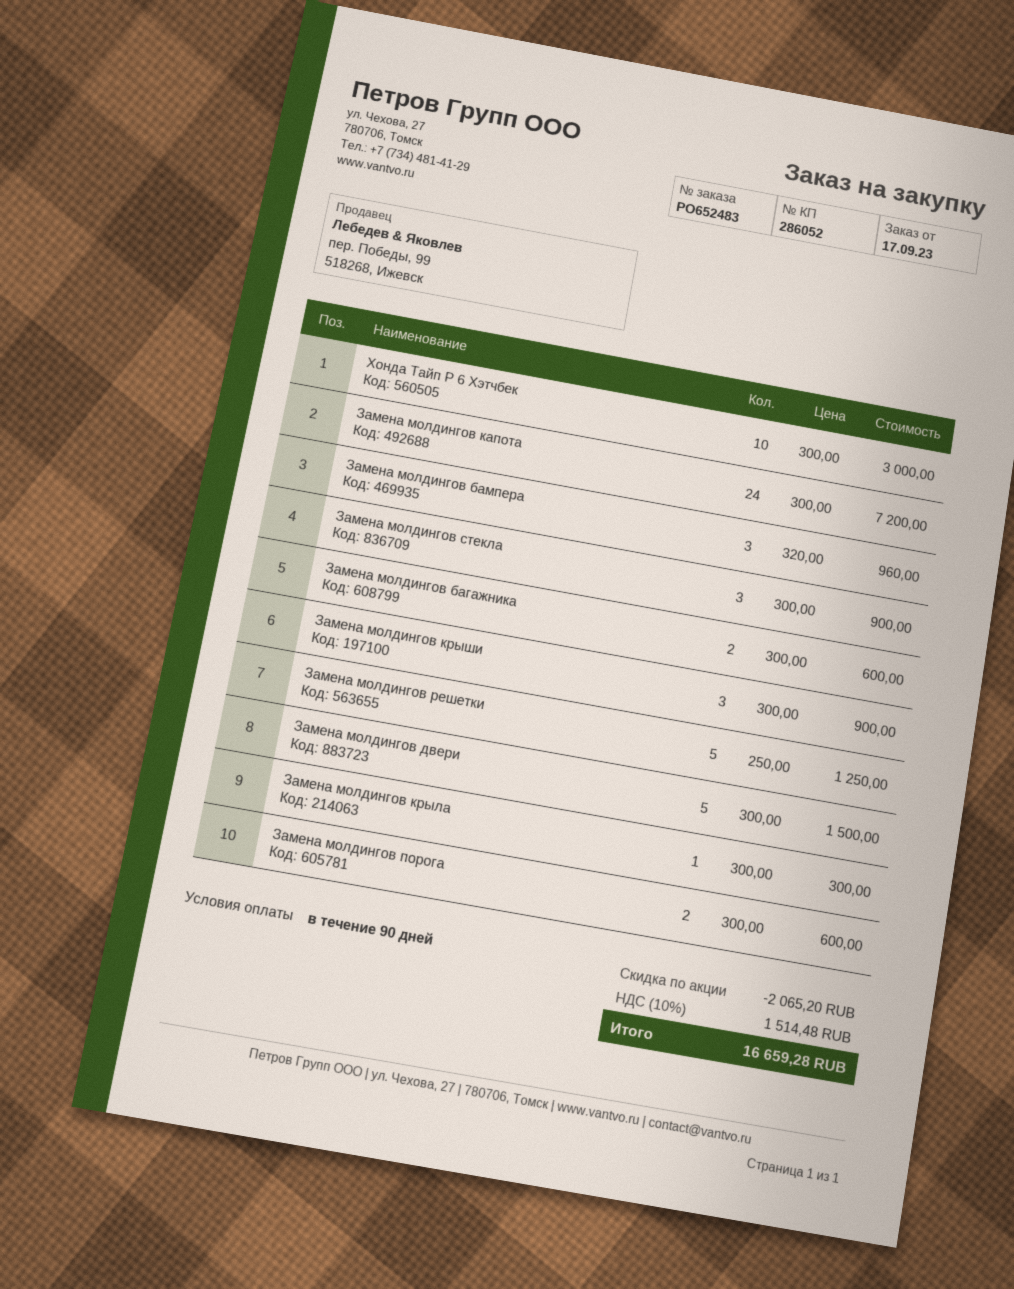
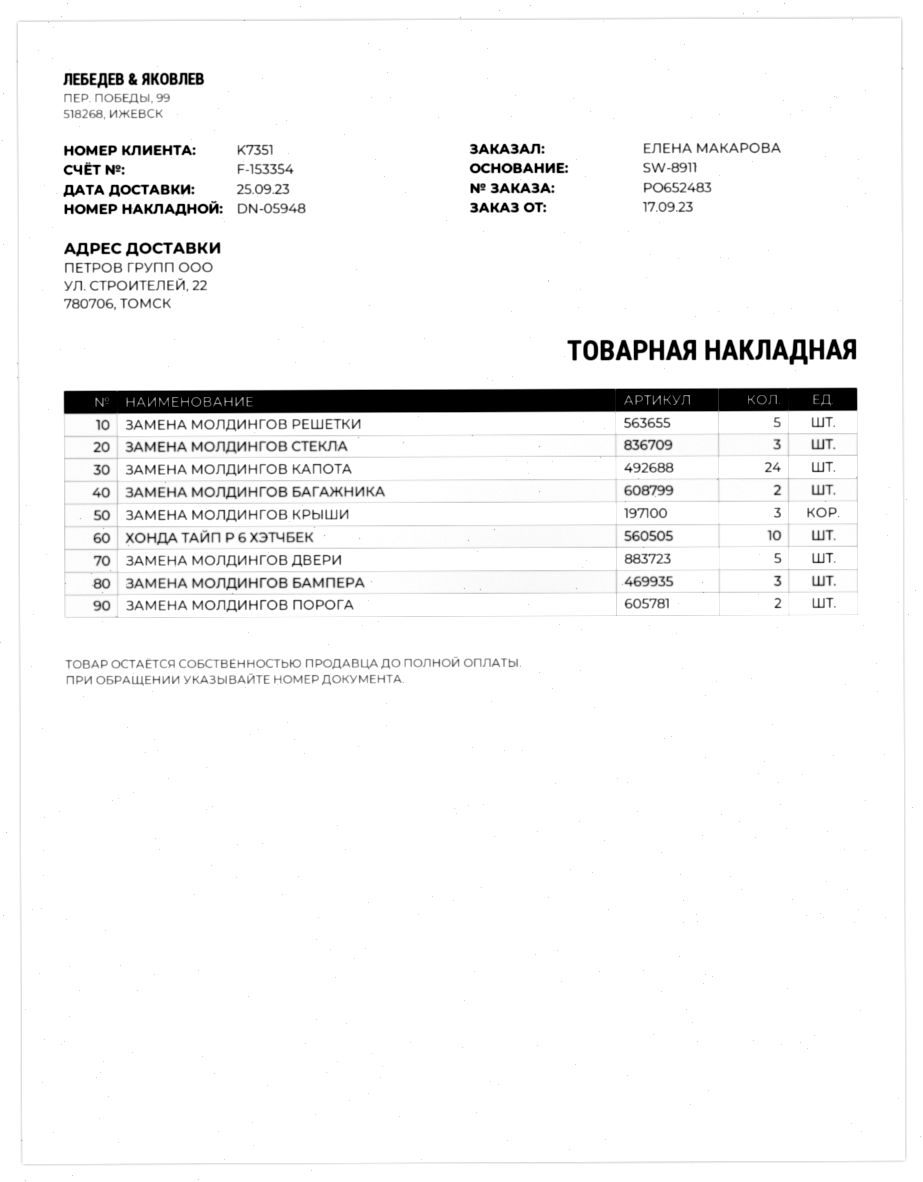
Замена молдингов крыла: 1 -> none

